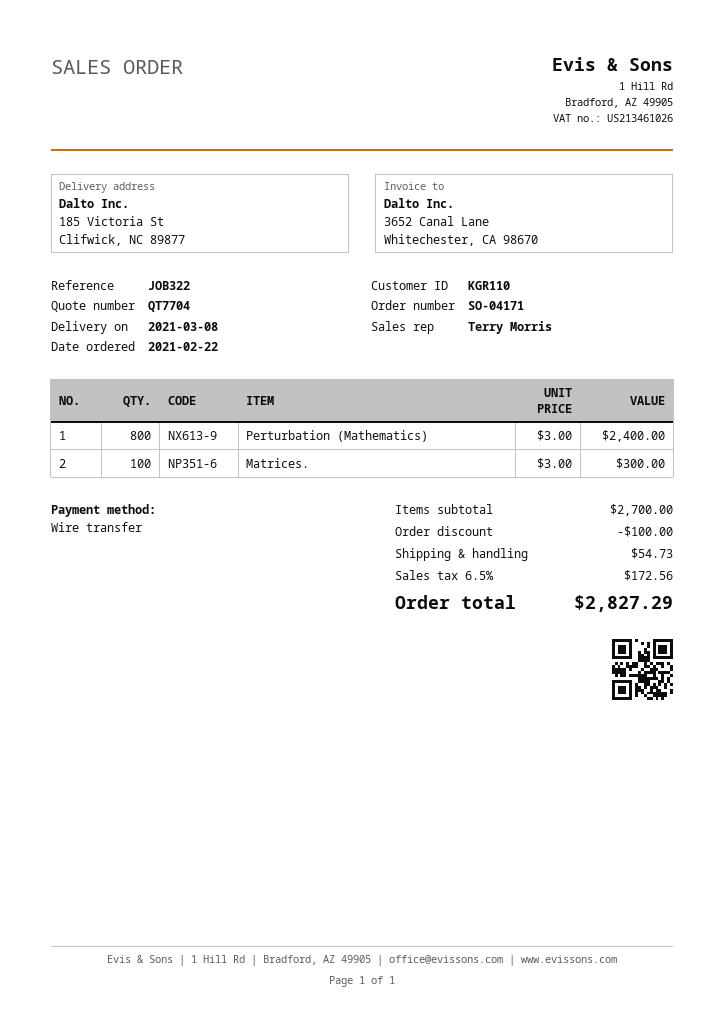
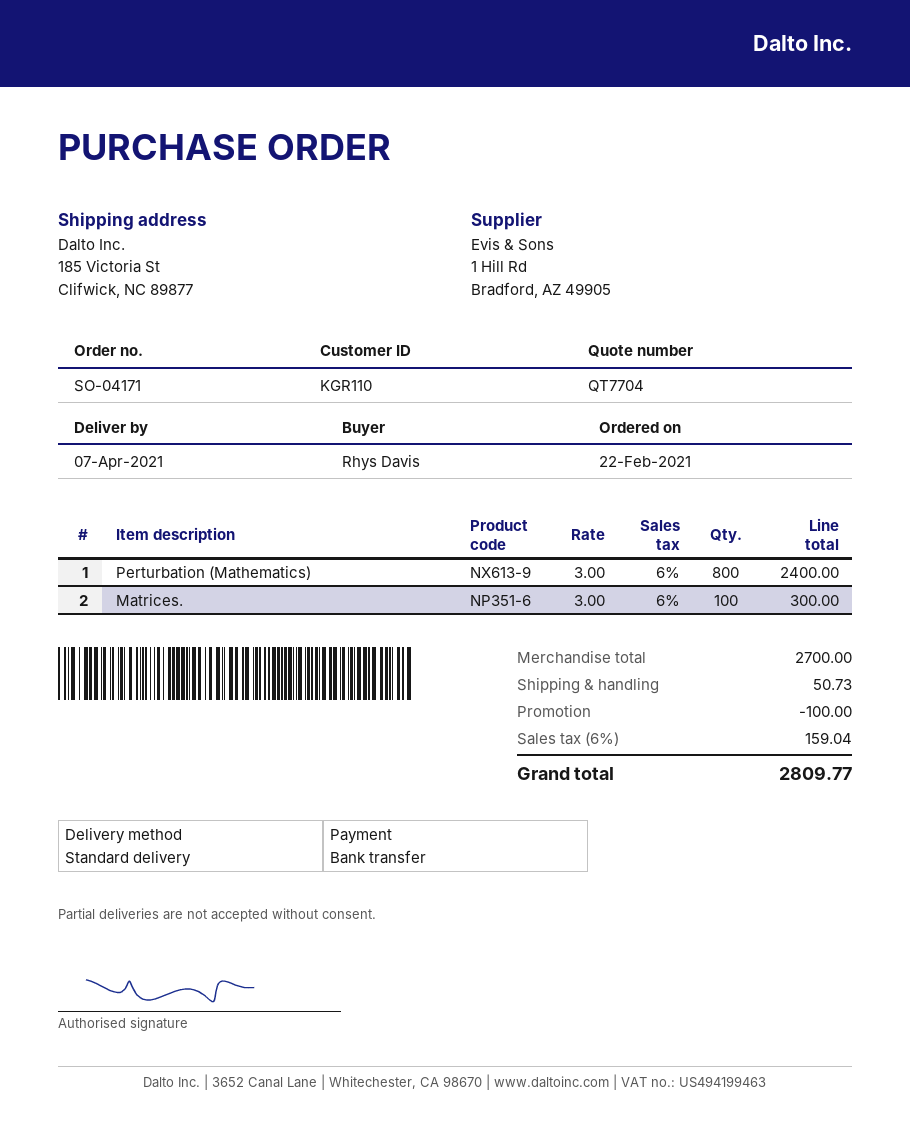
delivery date: 2021-03-08 -> 2021-04-07
shipping: 54.73 -> 50.73
tax: 6.5% = 172.56 -> 6% = 159.04
total: 2827.29 -> 2809.77

